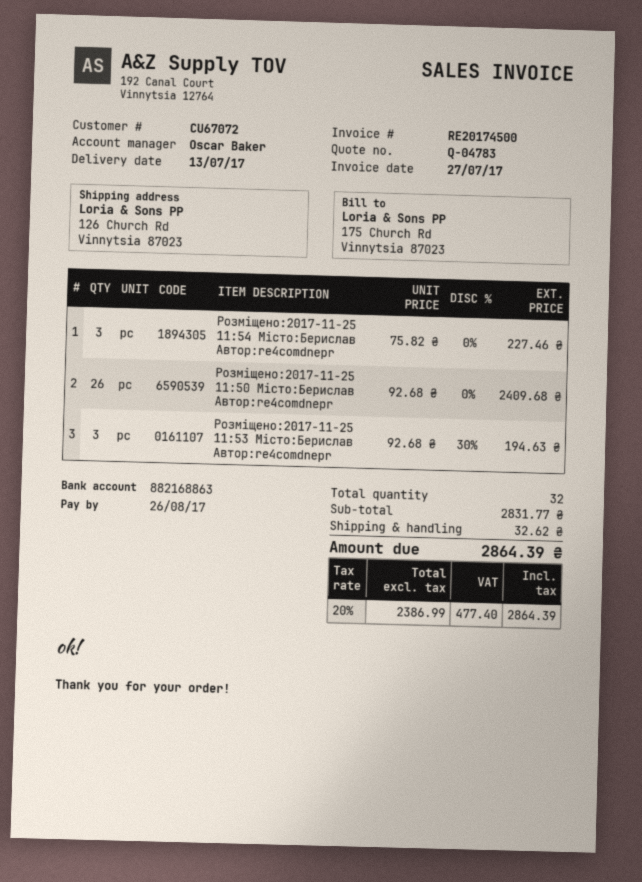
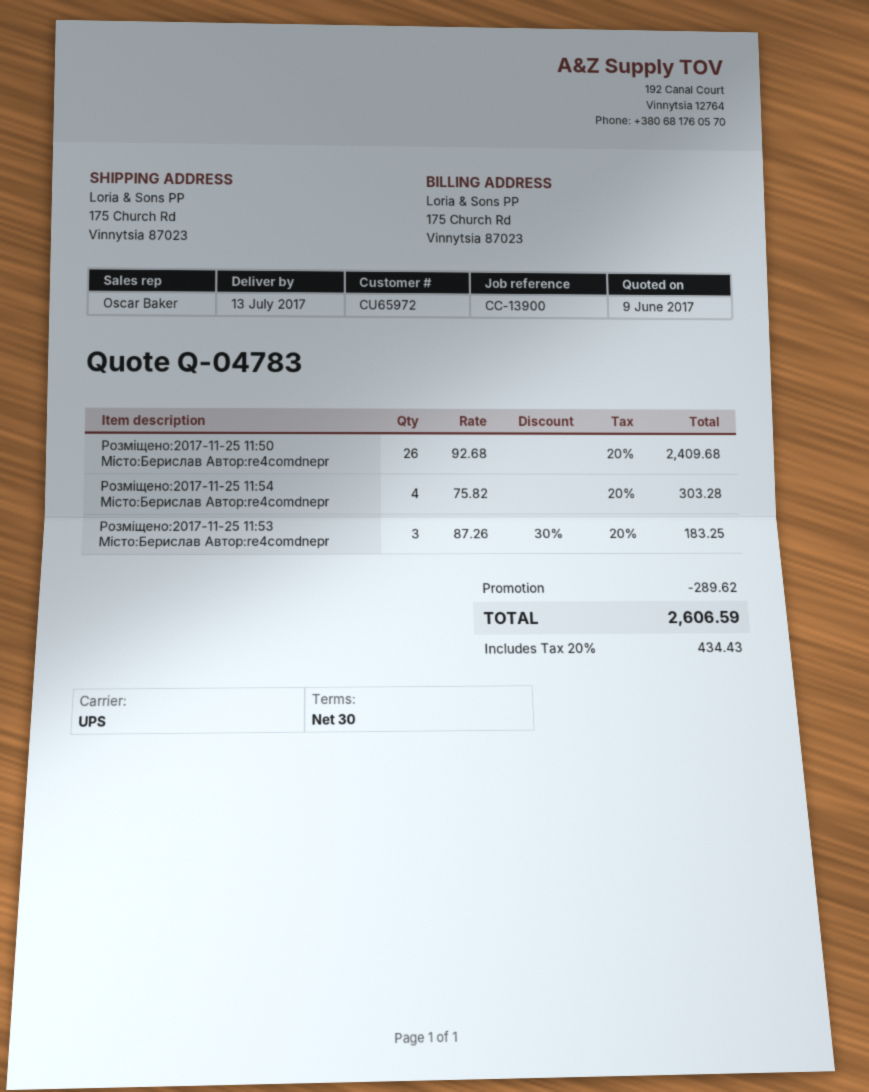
customer number: CU67072 -> CU65972
ship to: 126 Church Rd, Vinnytsia 87023 -> 175 Church Rd, Vinnytsia 87023
Розміщено:2017-11-25 11:54 Місто:Берислав Автор:re4comdnepr: 3 x 75.82 = 227.46 -> 4 x 75.82 = 303.28
Розміщено:2017-11-25 11:53 Місто:Берислав Автор:re4comdnepr: 3 x 92.68 - 30% = 194.63 -> 3 x 87.26 - 30% = 183.25
discount: none -> 289.62
shipping: 32.62 -> none
tax: 20% = 477.40 -> 20% = 434.43
total: 2864.39 -> 2606.59

